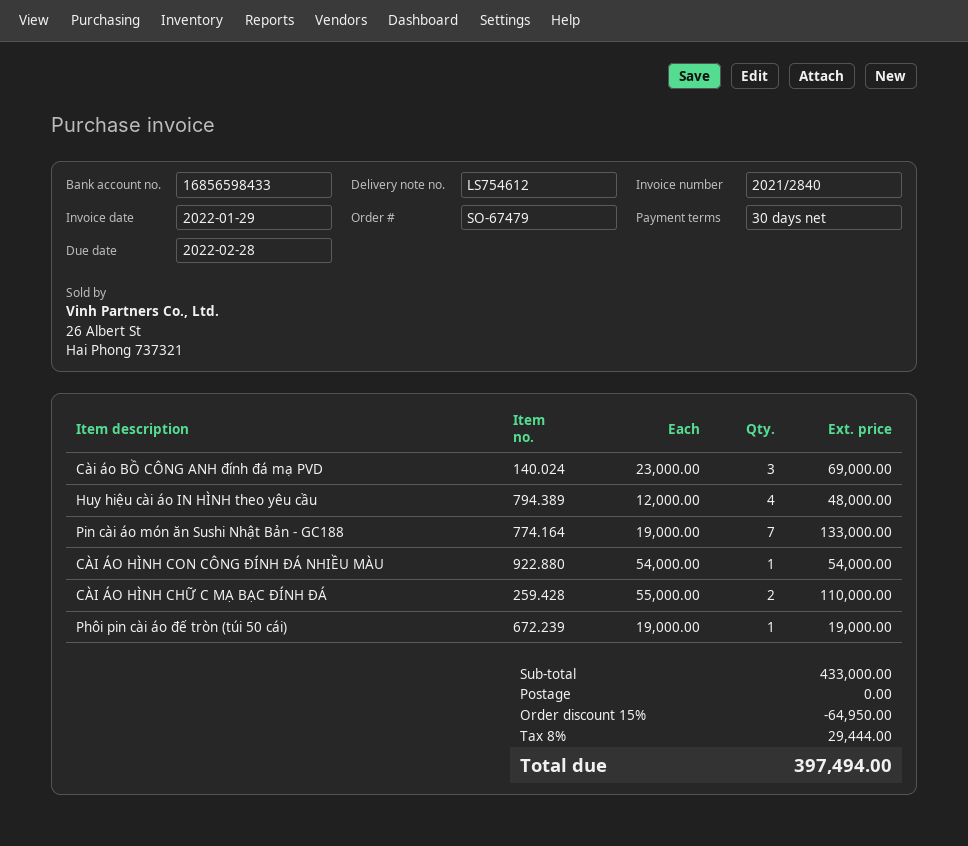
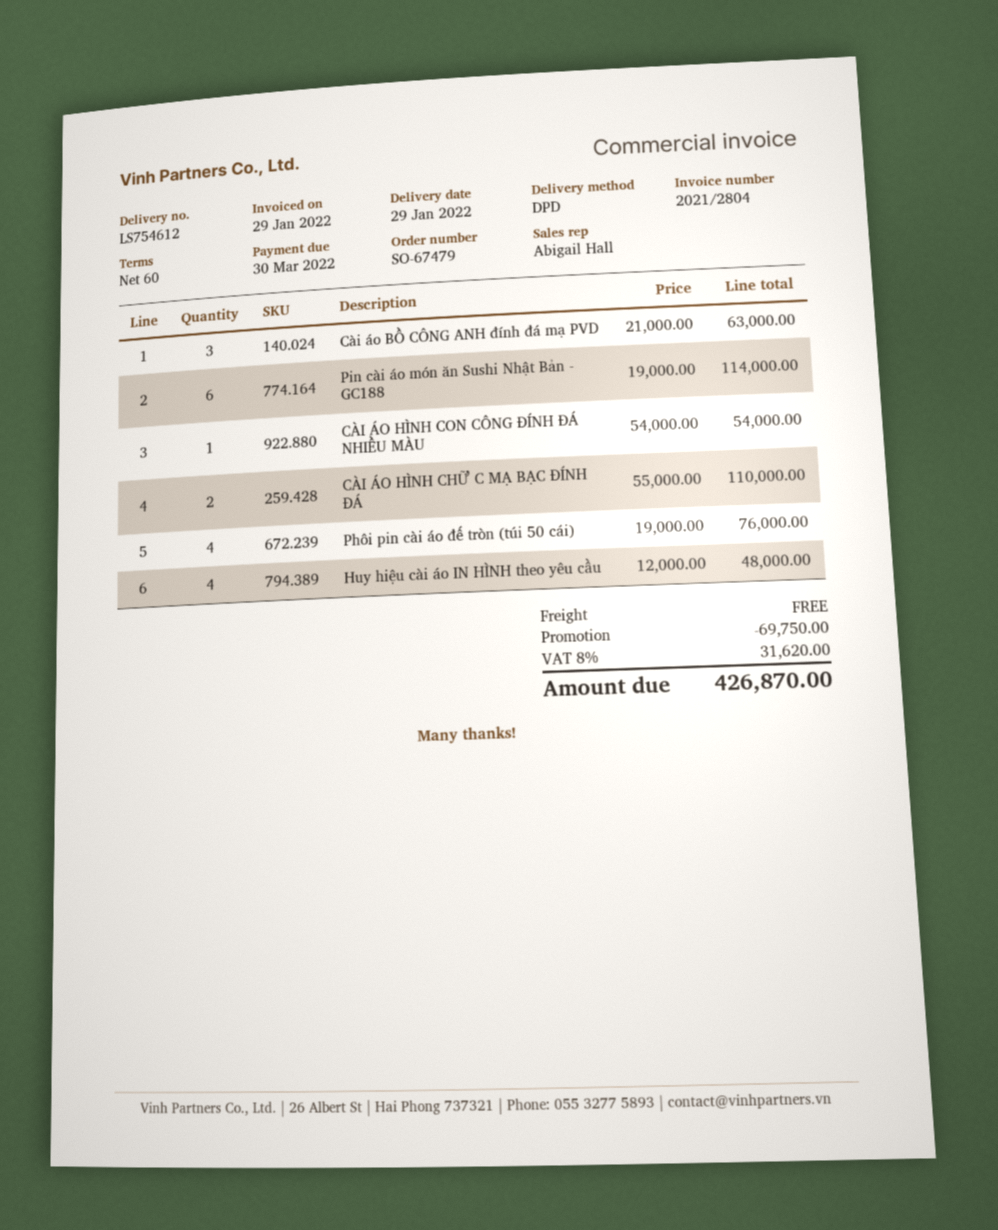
invoice number: 2021/2840 -> 2021/2804
payment terms: 30 days -> 60 days
due date: 2022-02-28 -> 2022-03-30
Cài áo BỒ CÔNG ANH đính đá mạ PVD: 3 x 23000.00 = 69000.00 -> 3 x 21000.00 = 63000.00
Pin cài áo món ăn Sushi Nhật Bản - GC188: 7 x 19000.00 = 133000.00 -> 6 x 19000.00 = 114000.00
Phôi pin cài áo đế tròn (túi 50 cái): 1 x 19000.00 = 19000.00 -> 4 x 19000.00 = 76000.00
discount: 64950.00 -> 69750.00
tax: 8% = 29444.00 -> 8% = 31620.00
total: 397494.00 -> 426870.00

